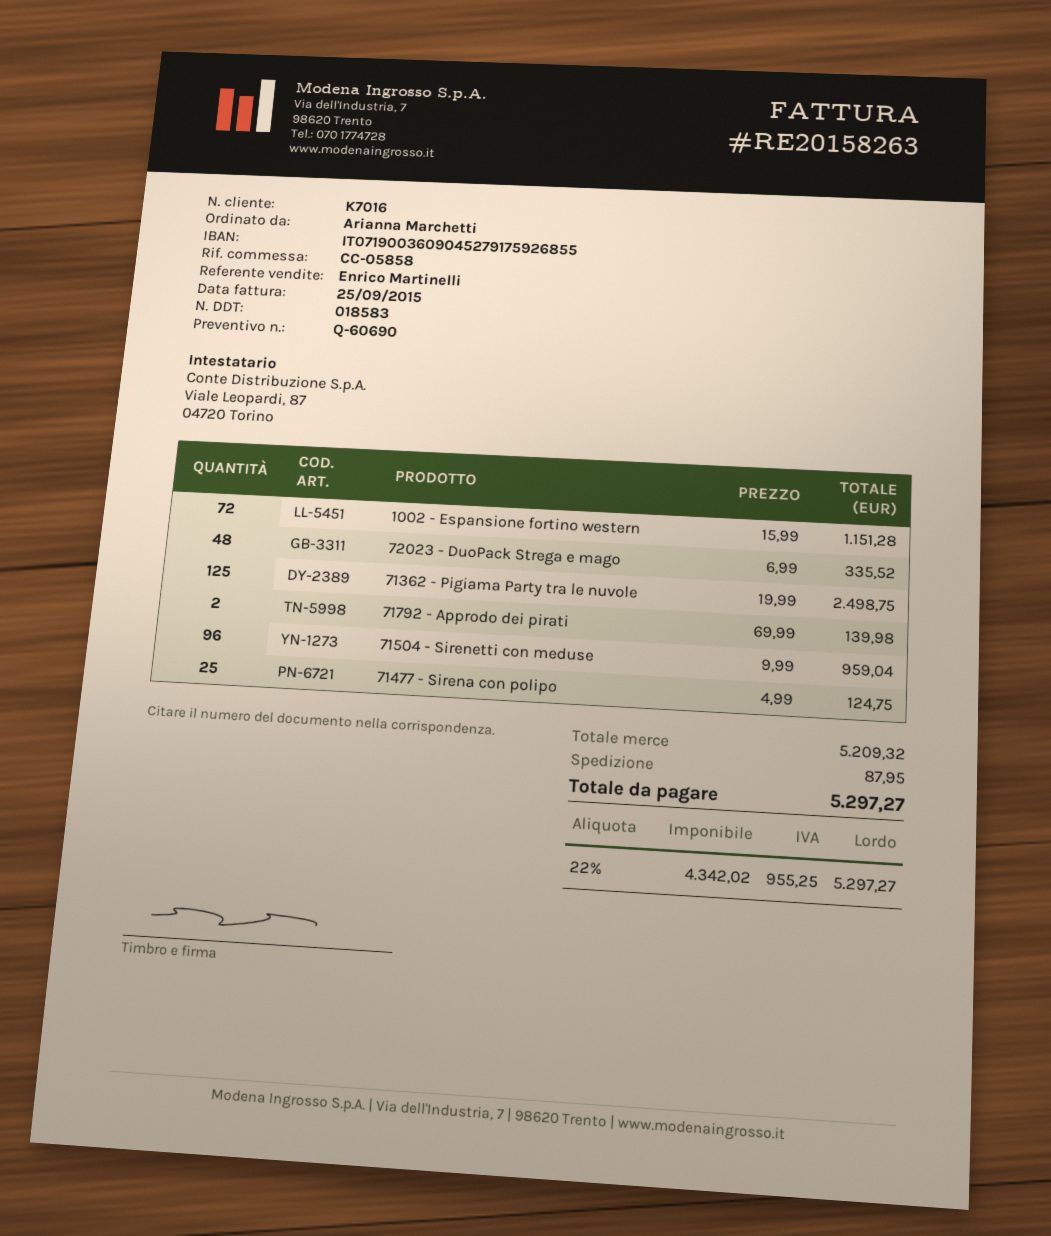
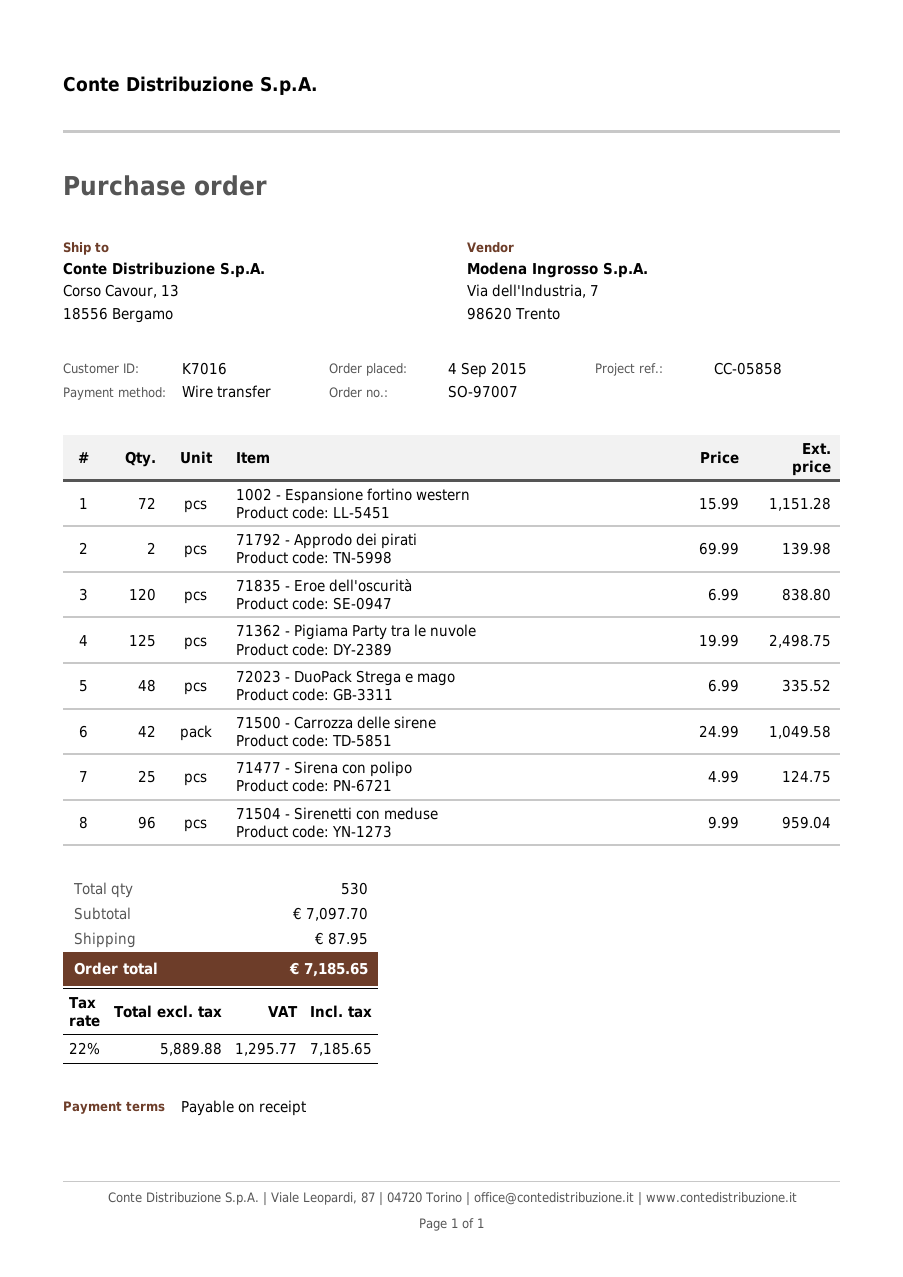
71835 - Eroe dell'oscurità: none -> 120 x 6.99 = 838.80
71500 - Carrozza delle sirene: none -> 42 x 24.99 = 1049.58
subtotal: 5209.32 -> 7097.70
net: 4342.02 -> 5889.88
tax: 22% = 955.25 -> 22% = 1295.77
total: 5297.27 -> 7185.65

